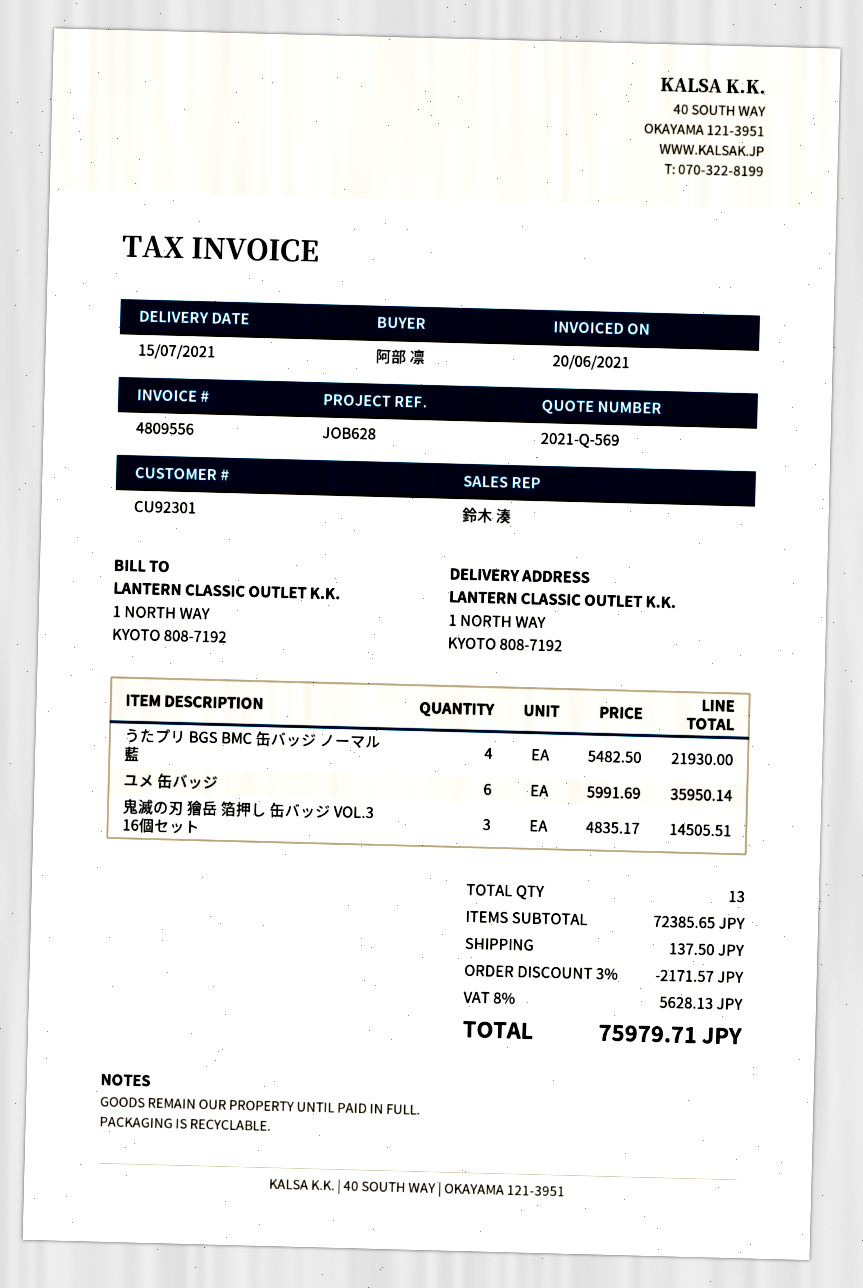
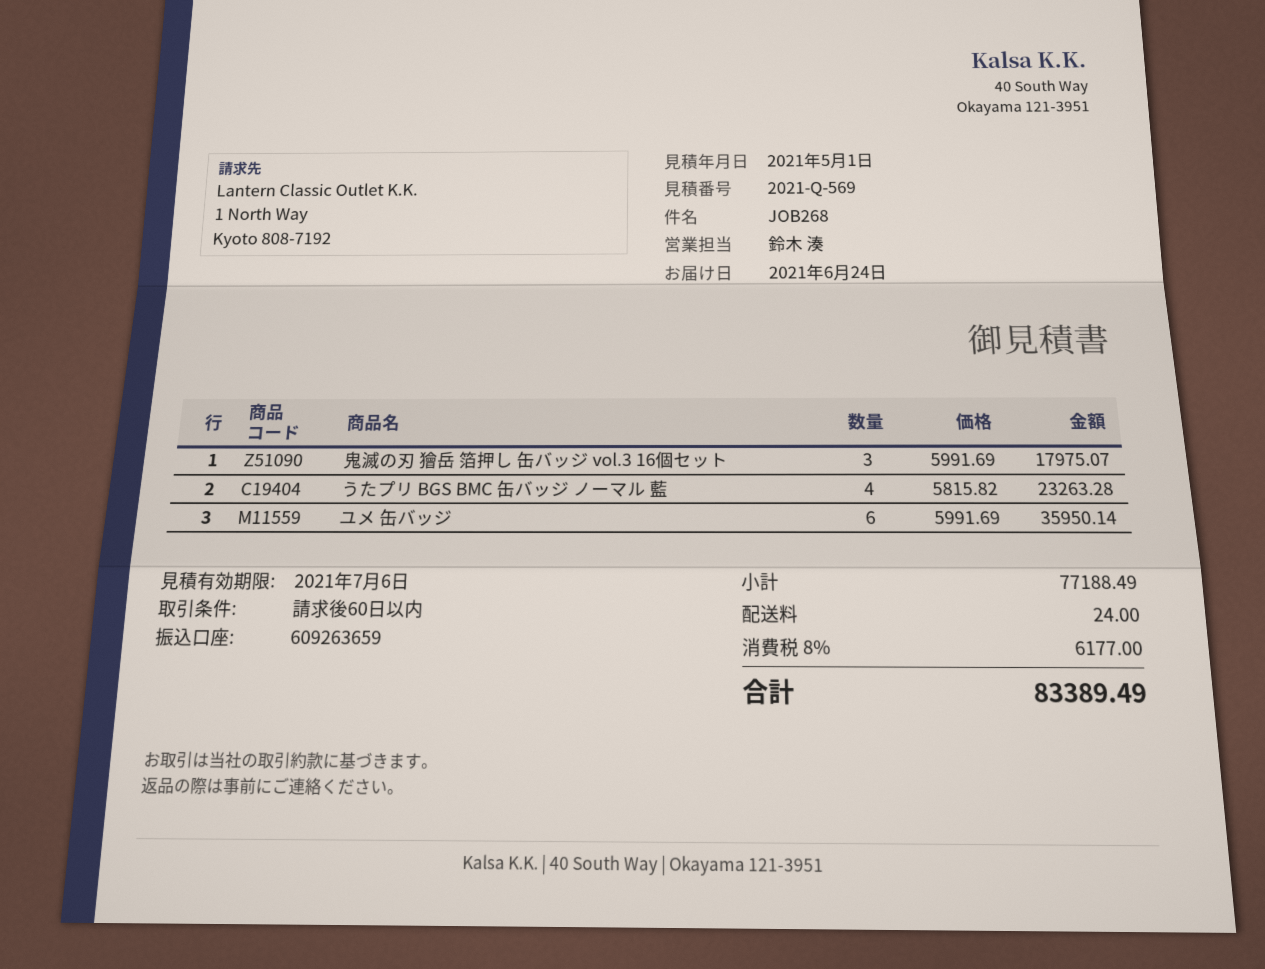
delivery date: 2021-07-15 -> 2021-06-24
reference: JOB628 -> JOB268
うたプリ BGS BMC 缶バッジ ノーマル 藍: 4 x 5482.50 = 21930.00 -> 4 x 5815.82 = 23263.28
鬼滅の刃 獪岳 箔押し 缶バッジ VOL.3 16個セット: 3 x 4835.17 = 14505.51 -> 3 x 5991.69 = 17975.07
subtotal: 72385.65 -> 77188.49
discount: 3% = 2171.57 -> none
shipping: 137.50 -> 24.00
tax: 8% = 5628.13 -> 8% = 6177.00
total: 75979.71 -> 83389.49

